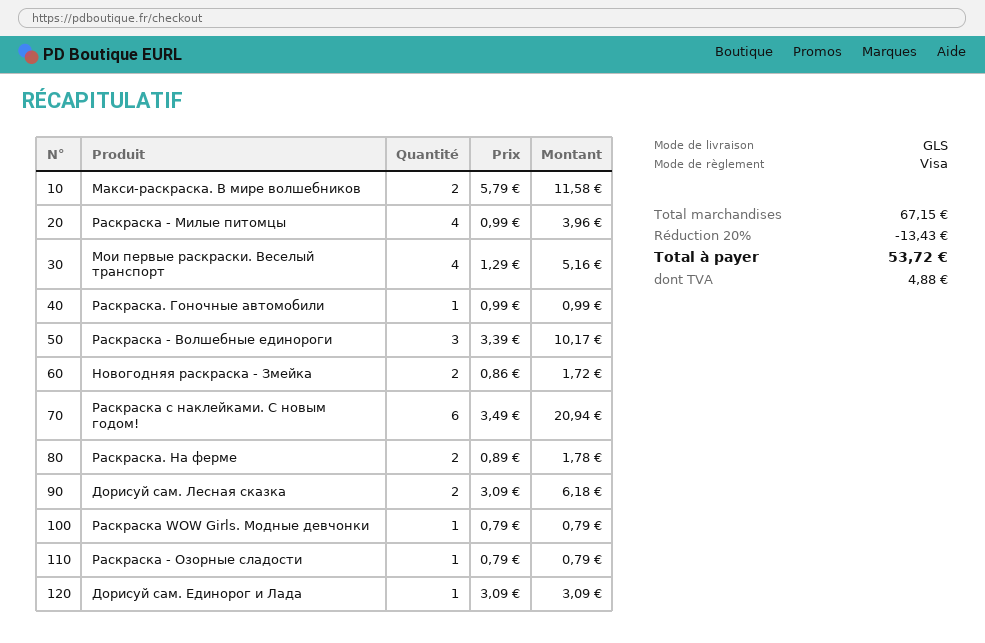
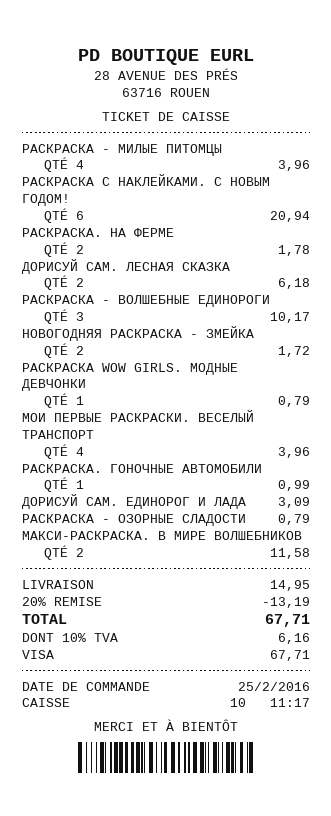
Мои первые раскраски. Веселый транспорт: 4 for 5.16 -> 4 for 3.96
discount: 20% = 13.43 -> 20% = 13.19
shipping: none -> 14.95
tax: 4.88 -> 6.16
total: 53.72 -> 67.71

